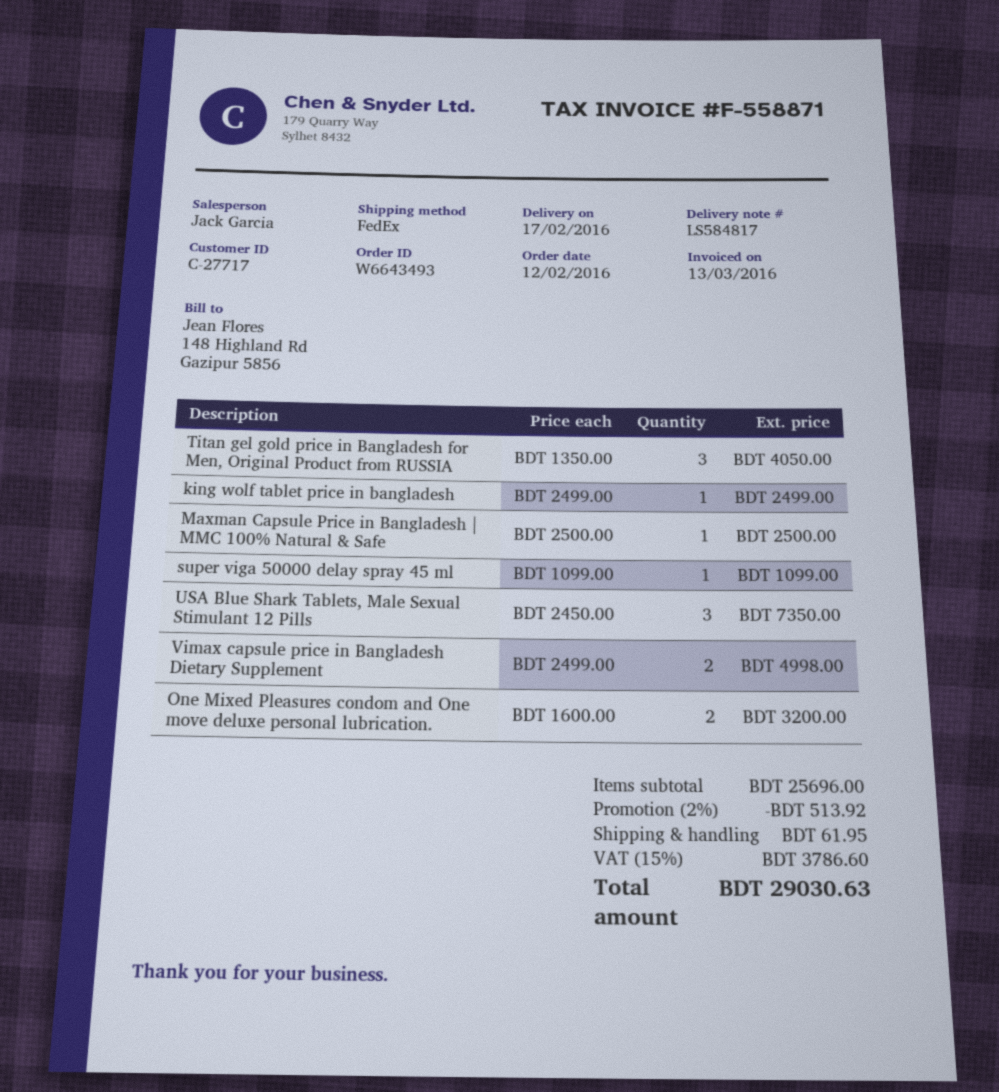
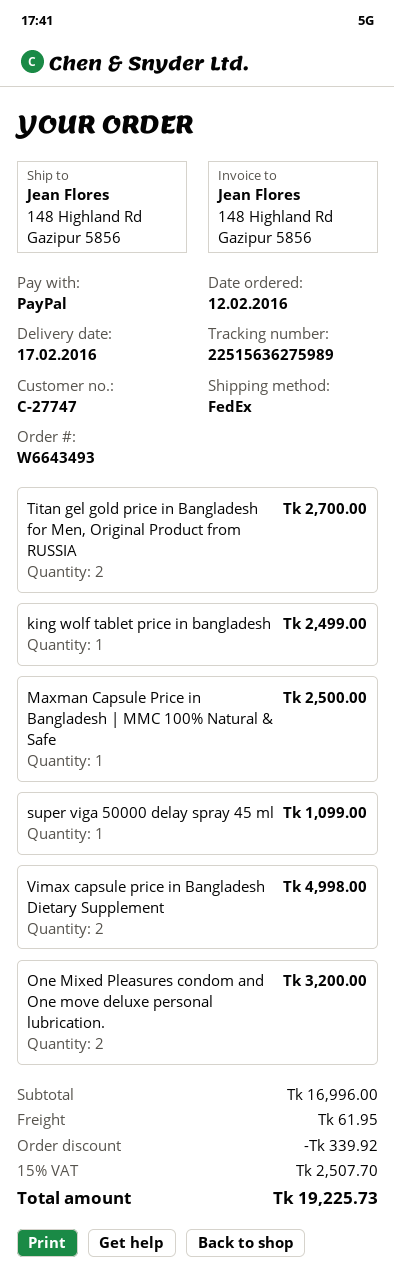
customer number: C-27717 -> C-27747
Titan gel gold price in Bangladesh for Men, Original Product from RUSSIA: 3 for 4050.00 -> 2 for 2700.00
USA Blue Shark Tablets, Male Sexual Stimulant 12 Pills: 3 for 7350.00 -> none
subtotal: 25696.00 -> 16996.00
discount: 513.92 -> 339.92
tax: 15% = 3786.60 -> 15% = 2507.70
total: 29030.63 -> 19225.73

